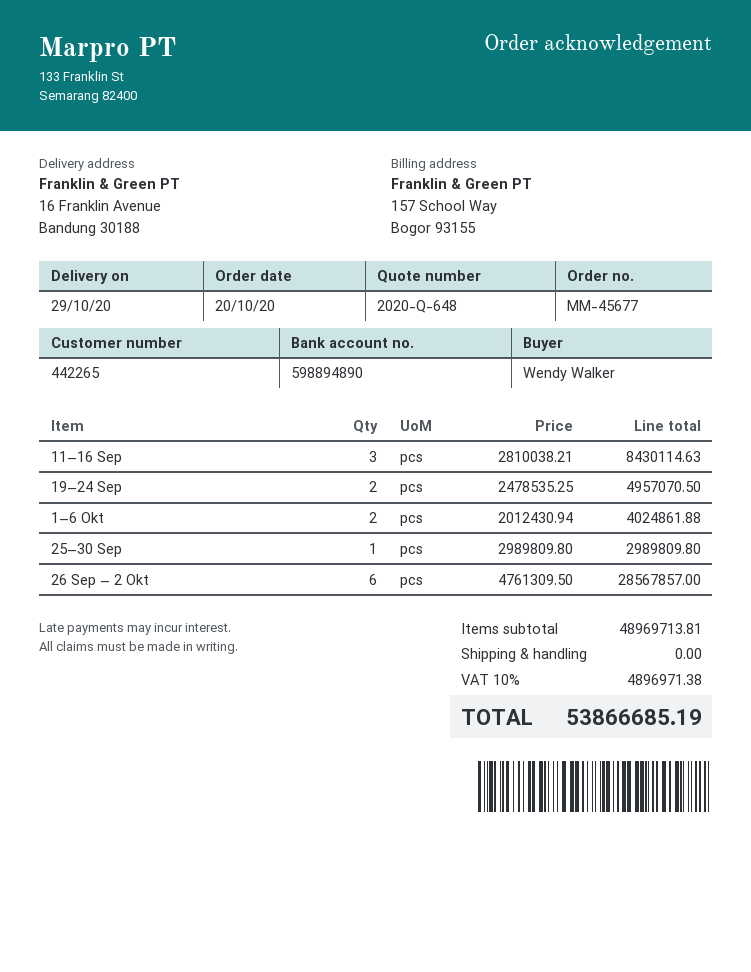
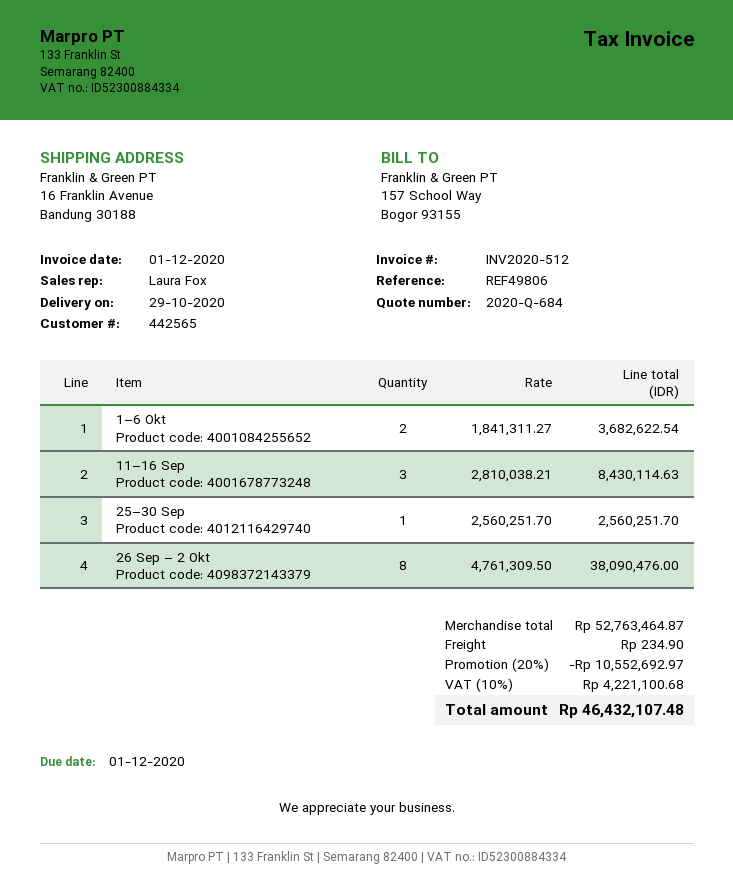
quote number: 2020-Q-648 -> 2020-Q-684
customer number: 442265 -> 442565
19–24 Sep: 2 x 2478535.25 = 4957070.50 -> none
1–6 Okt: 2 x 2012430.94 = 4024861.88 -> 2 x 1841311.27 = 3682622.54
25–30 Sep: 1 x 2989809.80 = 2989809.80 -> 1 x 2560251.70 = 2560251.70
26 Sep – 2 Okt: 6 x 4761309.50 = 28567857.00 -> 8 x 4761309.50 = 38090476.00
subtotal: 48969713.81 -> 52763464.87
discount: none -> 20% = 10552692.97
shipping: 0.00 -> 234.90
tax: 10% = 4896971.38 -> 10% = 4221100.68
total: 53866685.19 -> 46432107.48

